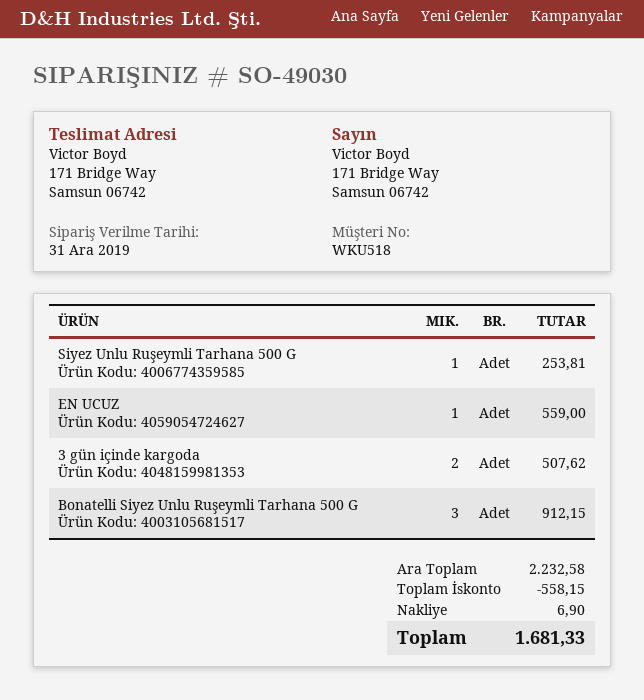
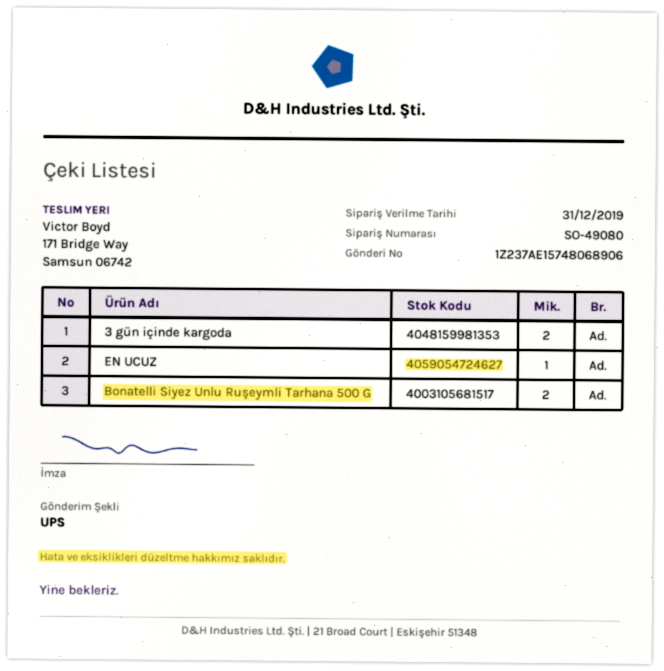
order number: SO-49030 -> SO-49080
Siyez Unlu Ruşeymli Tarhana 500 G: 1 -> none
Bonatelli Siyez Unlu Ruşeymli Tarhana 500 G: 3 -> 2

